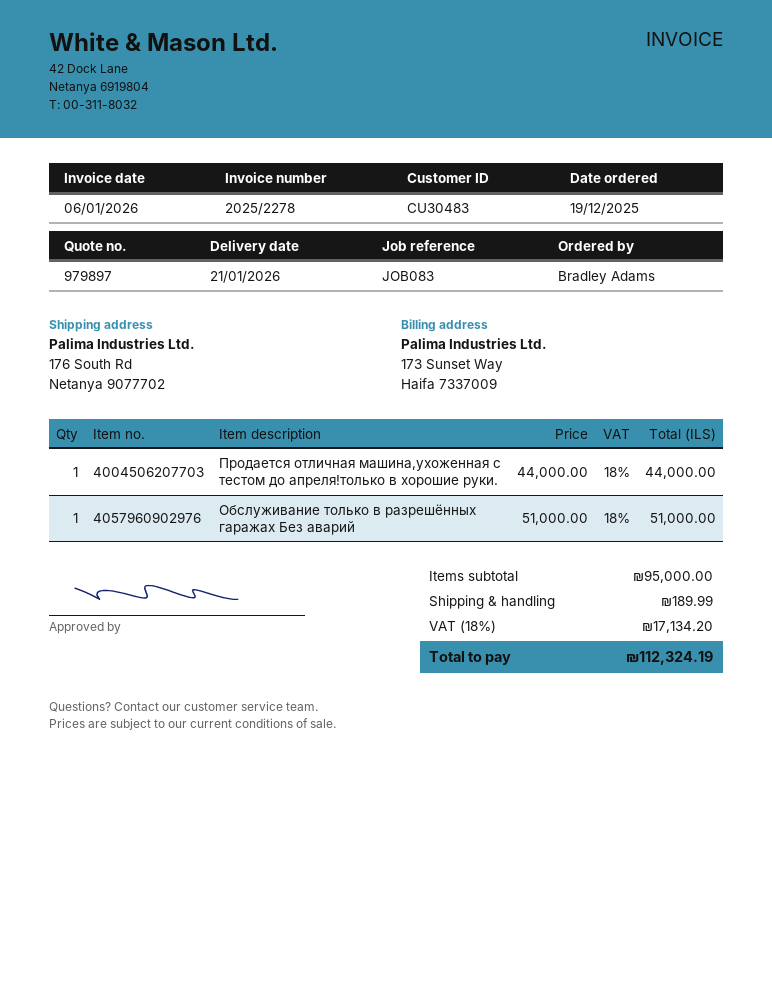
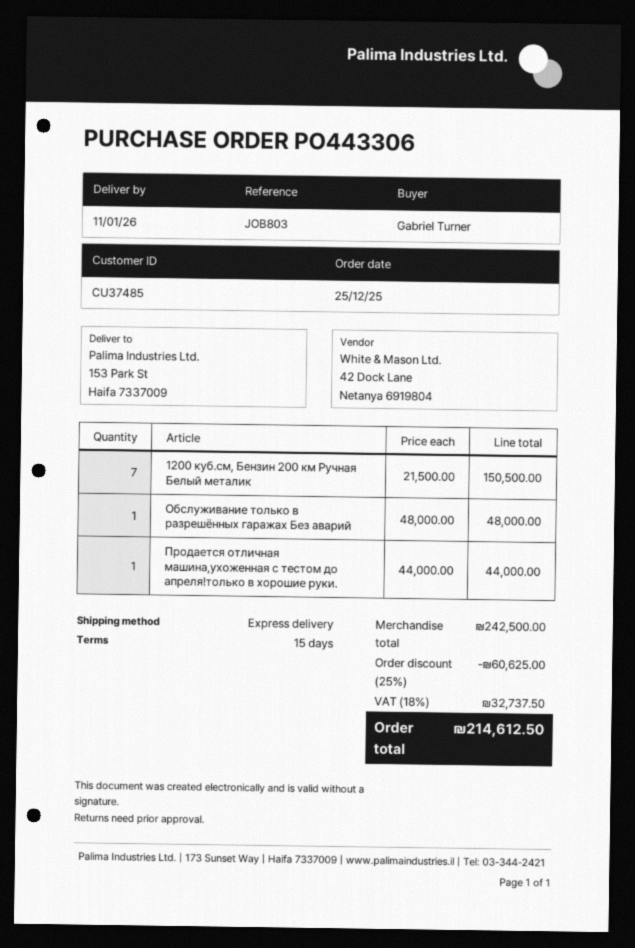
order date: 2025-12-19 -> 2025-12-25
delivery date: 2026-01-21 -> 2026-01-11
customer number: CU30483 -> CU37485
reference: JOB083 -> JOB803
ordered by: Bradley Adams -> Gabriel Turner
ship to: 176 South Rd, Netanya 9077702 -> 153 Park St, Haifa 7337009
Обслуживание только в разрешённых гаражах Без аварий: 1 x 51000.00 = 51000.00 -> 1 x 48000.00 = 48000.00
1200 куб.см, Бензин 200 км Ручная Белый металик: none -> 7 x 21500.00 = 150500.00
subtotal: 95000.00 -> 242500.00
discount: none -> 25% = 60625.00
shipping: 189.99 -> none
tax: 18% = 17134.20 -> 18% = 32737.50
total: 112324.19 -> 214612.50

